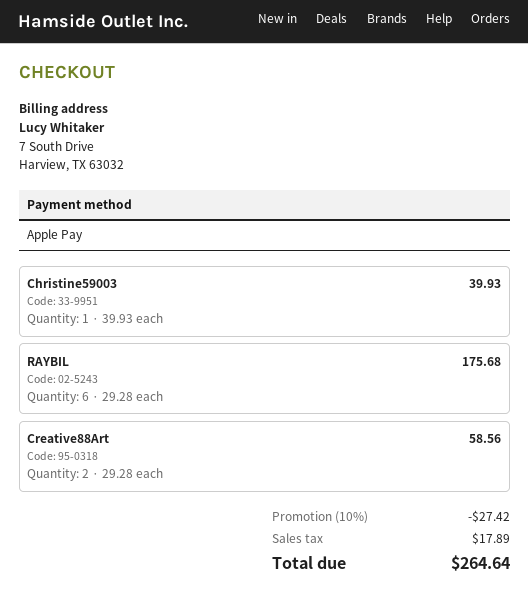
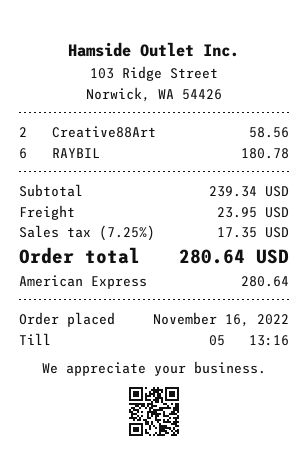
payment method: Apple Pay -> American Express
Christine59003: 1 for 39.93 -> none
RAYBIL: 6 for 175.68 -> 6 for 180.78
discount: 10% = 27.42 -> none
shipping: none -> 23.95
tax: 17.89 -> 17.35
total: 264.64 -> 280.64

